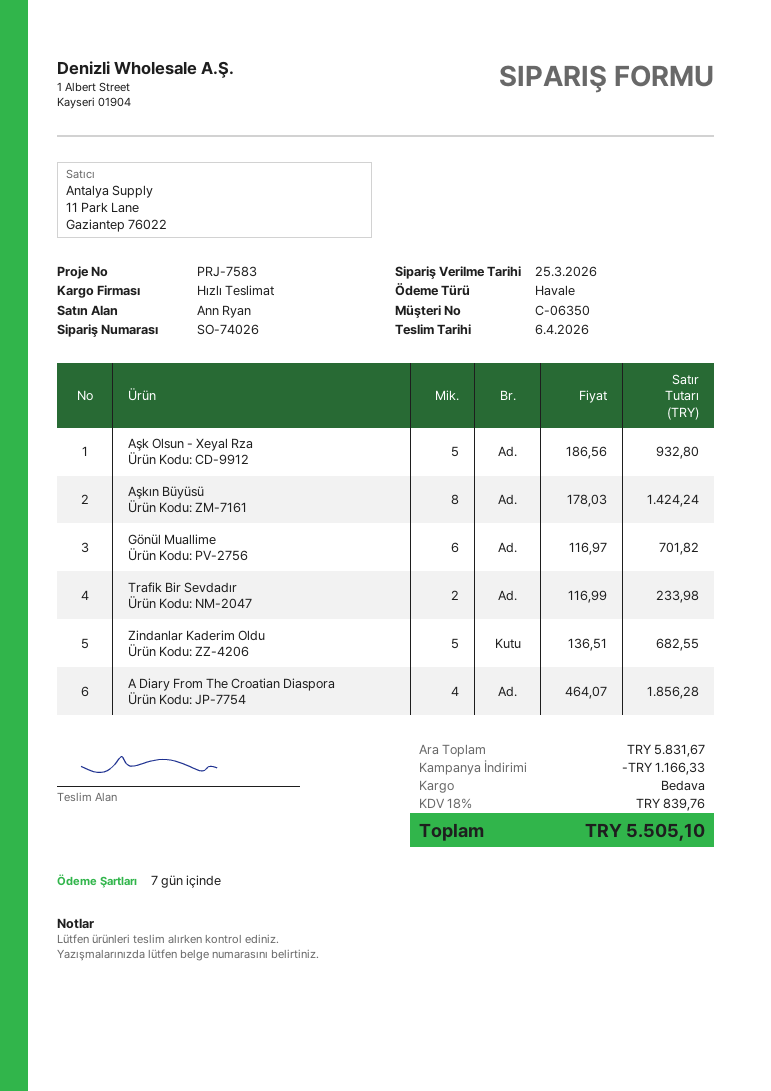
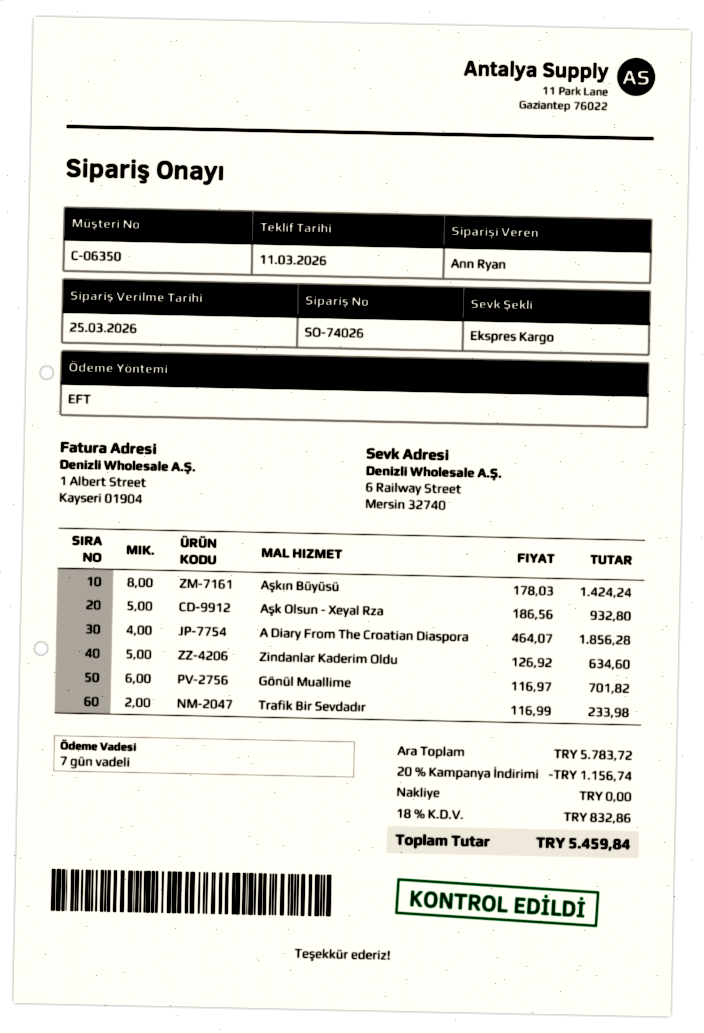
Zindanlar Kaderim Oldu: 5 x 136.51 = 682.55 -> 5 x 126.92 = 634.60
subtotal: 5831.67 -> 5783.72
discount: 1166.33 -> 1156.74
tax: 18% = 839.76 -> 18% = 832.86
total: 5505.10 -> 5459.84

